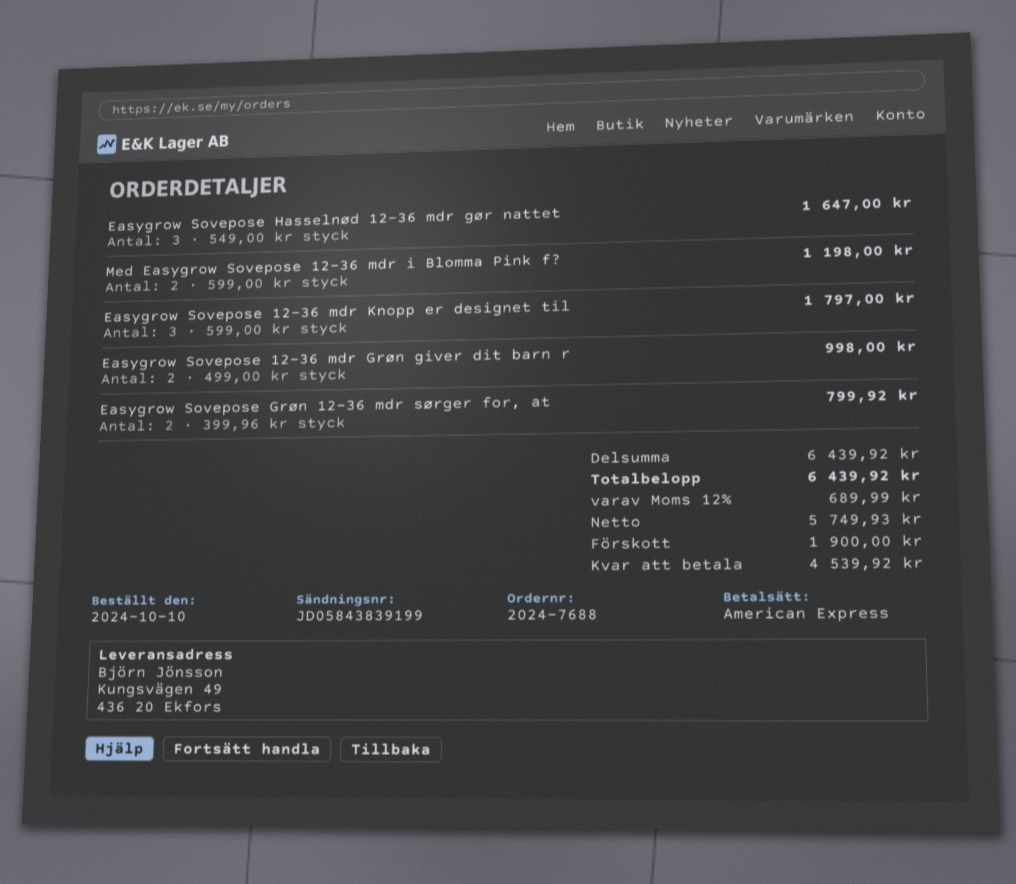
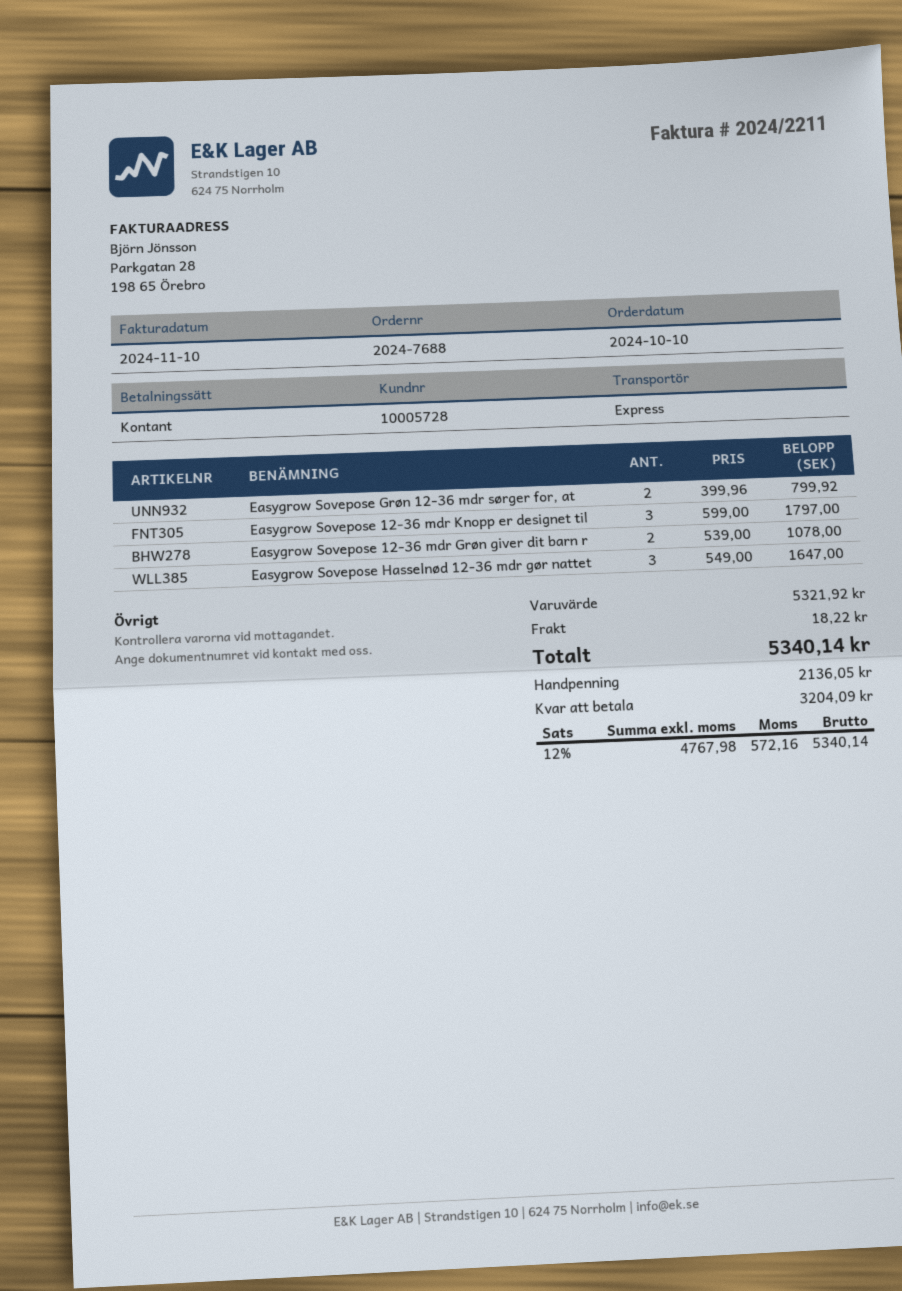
payment method: American Express -> cash
Med Easygrow Sovepose 12–36 mdr i Blomma Pink f?: 2 x 599.00 = 1198.00 -> none
Easygrow Sovepose 12-36 mdr Grøn giver dit barn r: 2 x 499.00 = 998.00 -> 2 x 539.00 = 1078.00
subtotal: 6439.92 -> 5321.92
shipping: none -> 18.22
net: 5749.93 -> 4767.98
tax: 12% = 689.99 -> 12% = 572.16
total: 6439.92 -> 5340.14
deposit: 1900.00 -> 2136.05
balance: 4539.92 -> 3204.09

